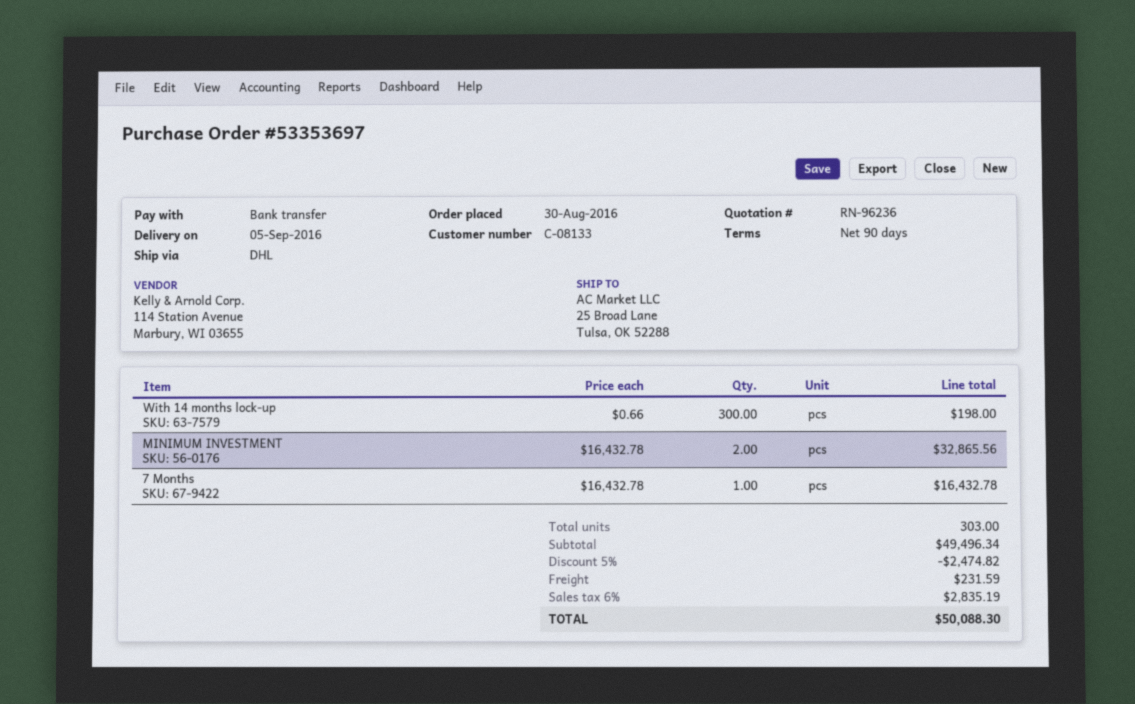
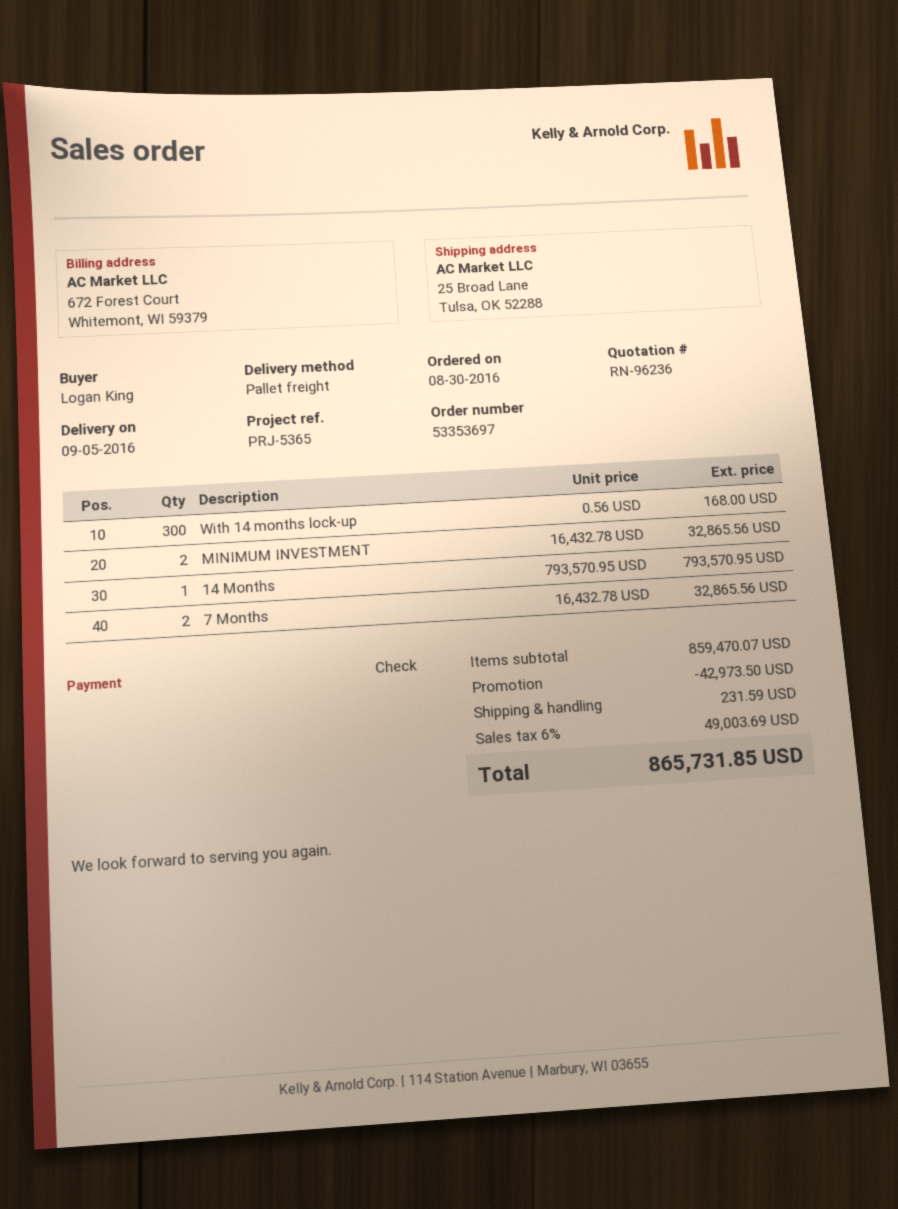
payment method: bank transfer -> cheque
shipping method: DHL -> pallet freight
With 14 months lock-up: 300 x 0.66 = 198.00 -> 300 x 0.56 = 168.00
7 Months: 1 x 16432.78 = 16432.78 -> 2 x 16432.78 = 32865.56
14 Months: none -> 1 x 793570.95 = 793570.95
subtotal: 49496.34 -> 859470.07
discount: 2474.82 -> 42973.50
tax: 6% = 2835.19 -> 6% = 49003.69
total: 50088.30 -> 865731.85

